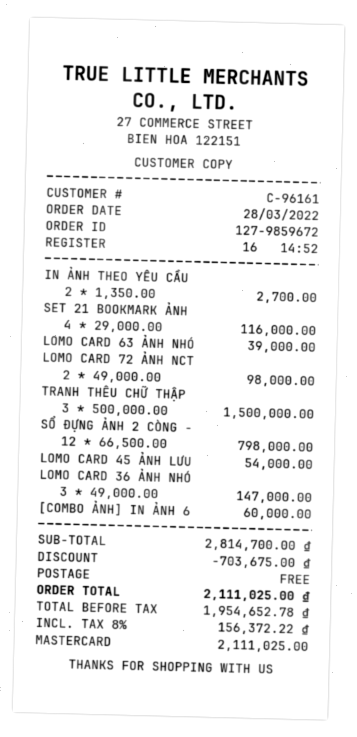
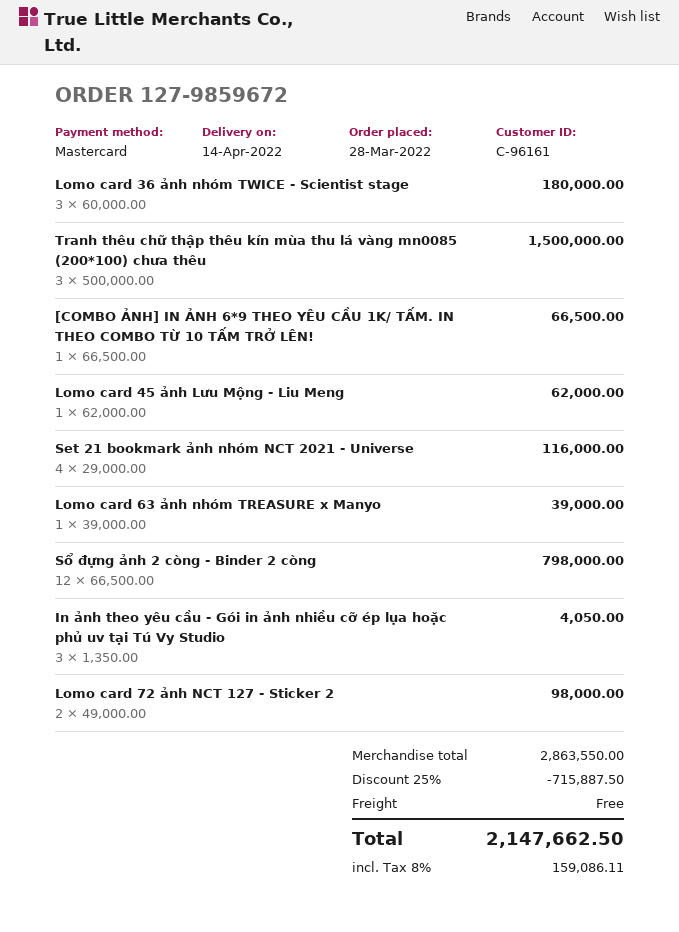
IN ẢNH THEO YÊU CẦU: 2 x 1350.00 = 2700.00 -> 3 x 1350.00 = 4050.00
LOMO CARD 45 ẢNH LƯU: 1 x 54000.00 = 54000.00 -> 1 x 62000.00 = 62000.00
LOMO CARD 36 ẢNH NHÓ: 3 x 49000.00 = 147000.00 -> 3 x 60000.00 = 180000.00
[COMBO ẢNH] IN ẢNH 6: 1 x 60000.00 = 60000.00 -> 1 x 66500.00 = 66500.00
subtotal: 2814700.00 -> 2863550.00
discount: 703675.00 -> 715887.50
tax: 8% = 156372.22 -> 8% = 159086.11
total: 2111025.00 -> 2147662.50

